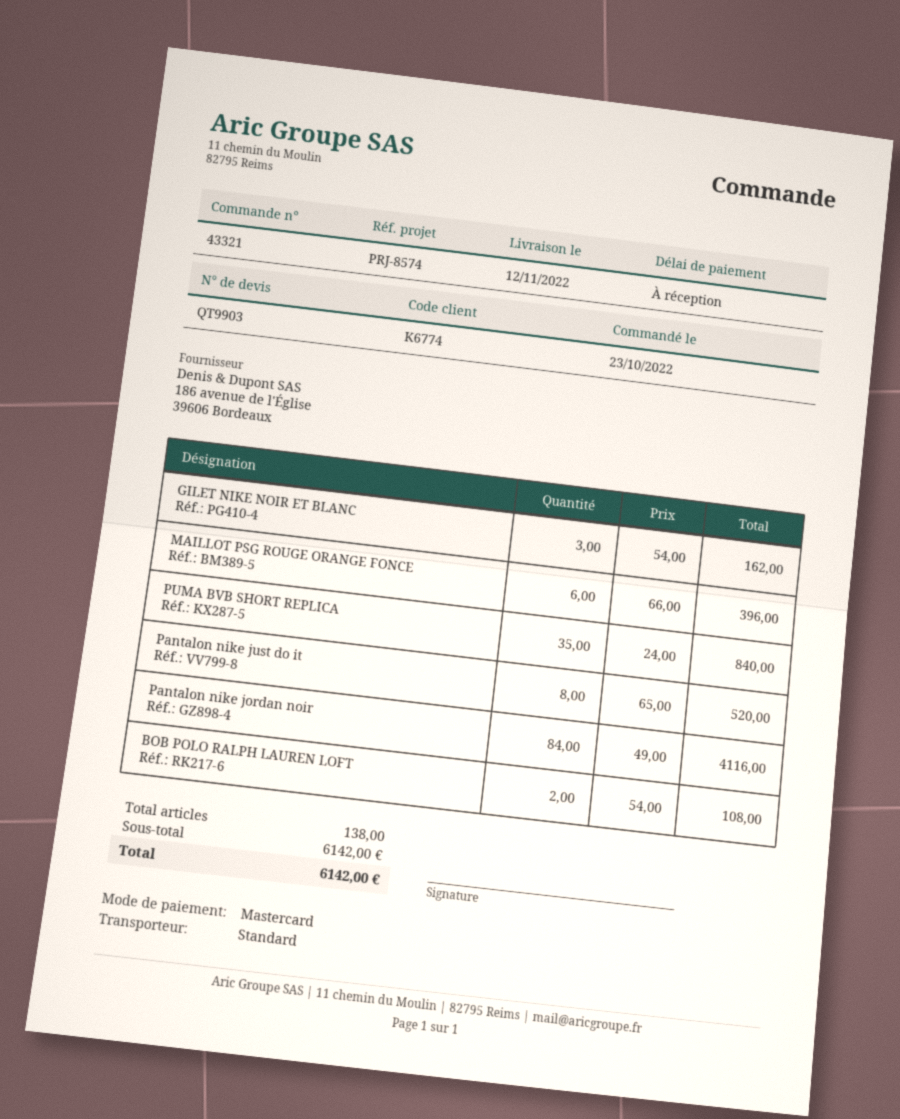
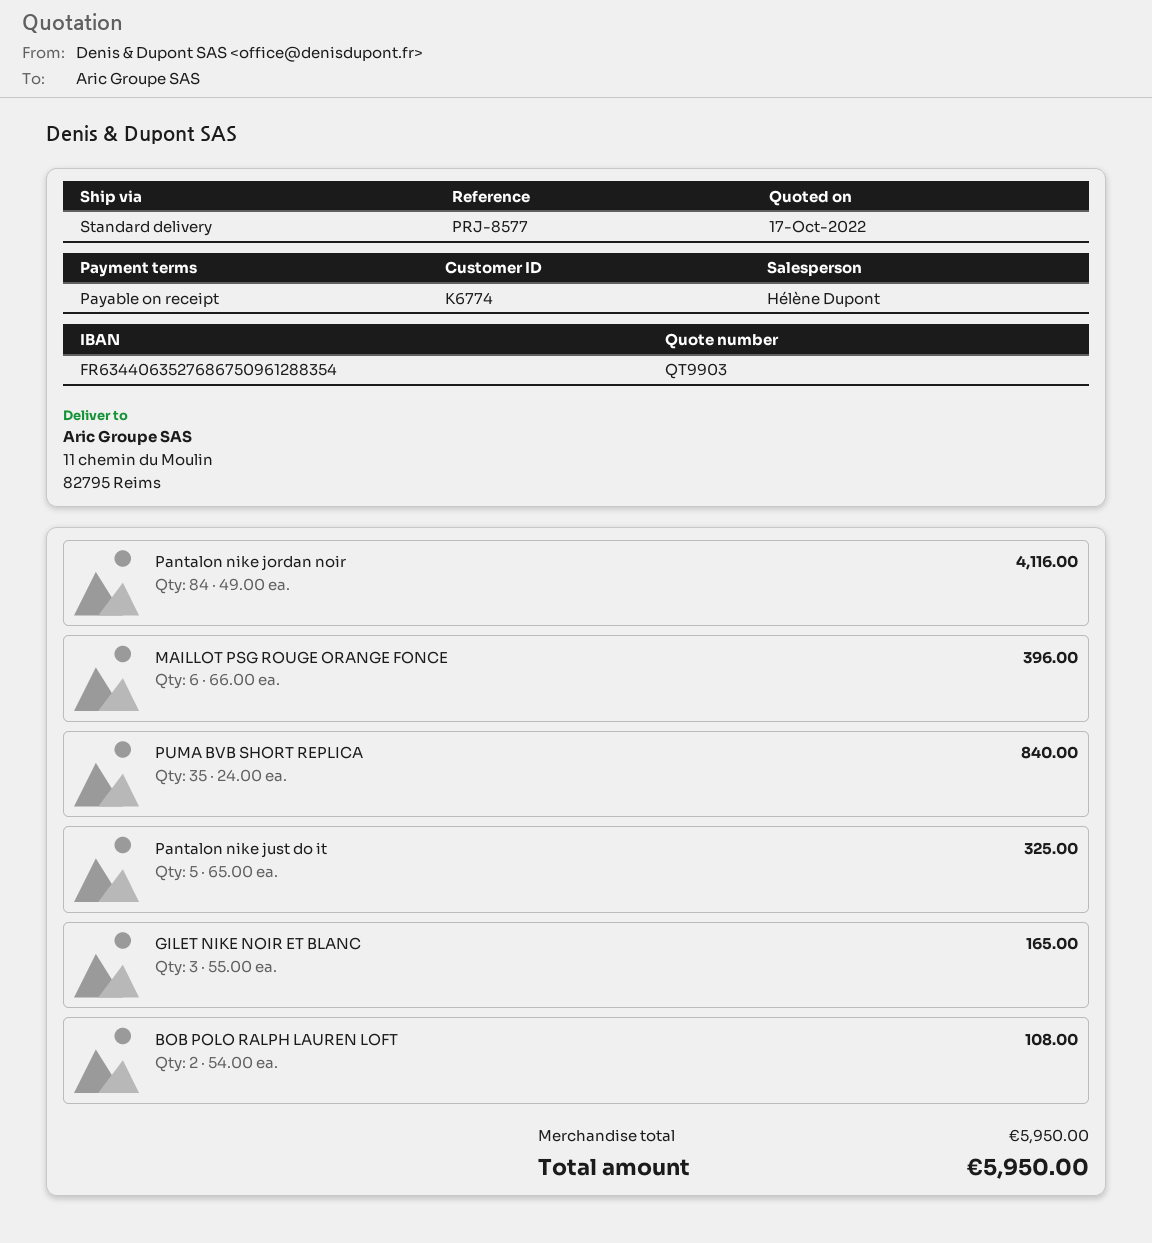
reference: PRJ-8574 -> PRJ-8577
GILET NIKE NOIR ET BLANC: 3 x 54.00 = 162.00 -> 3 x 55.00 = 165.00
Pantalon nike just do it: 8 x 65.00 = 520.00 -> 5 x 65.00 = 325.00
subtotal: 6142.00 -> 5950.00
total: 6142.00 -> 5950.00

